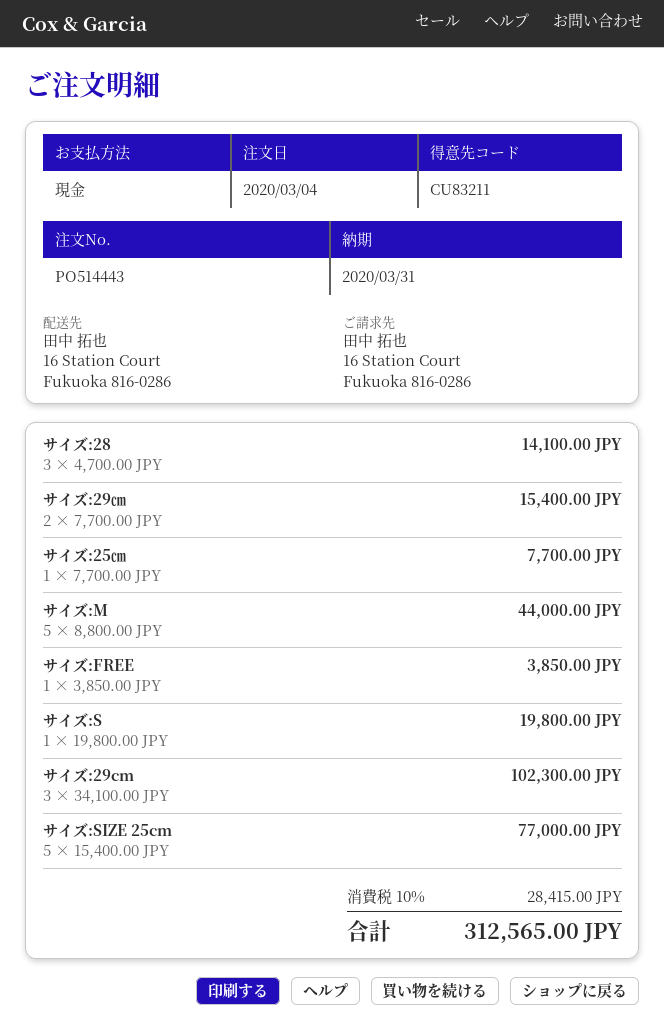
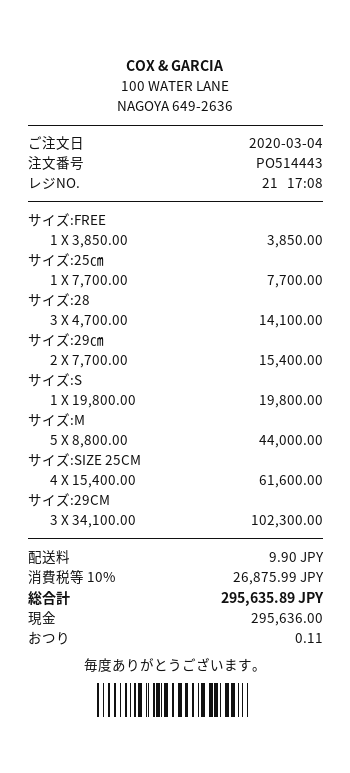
サイズ:SIZE 25cm: 5 x 15400.00 = 77000.00 -> 4 x 15400.00 = 61600.00
shipping: none -> 9.90
tax: 10% = 28415.00 -> 10% = 26875.99
total: 312565.00 -> 295635.89

